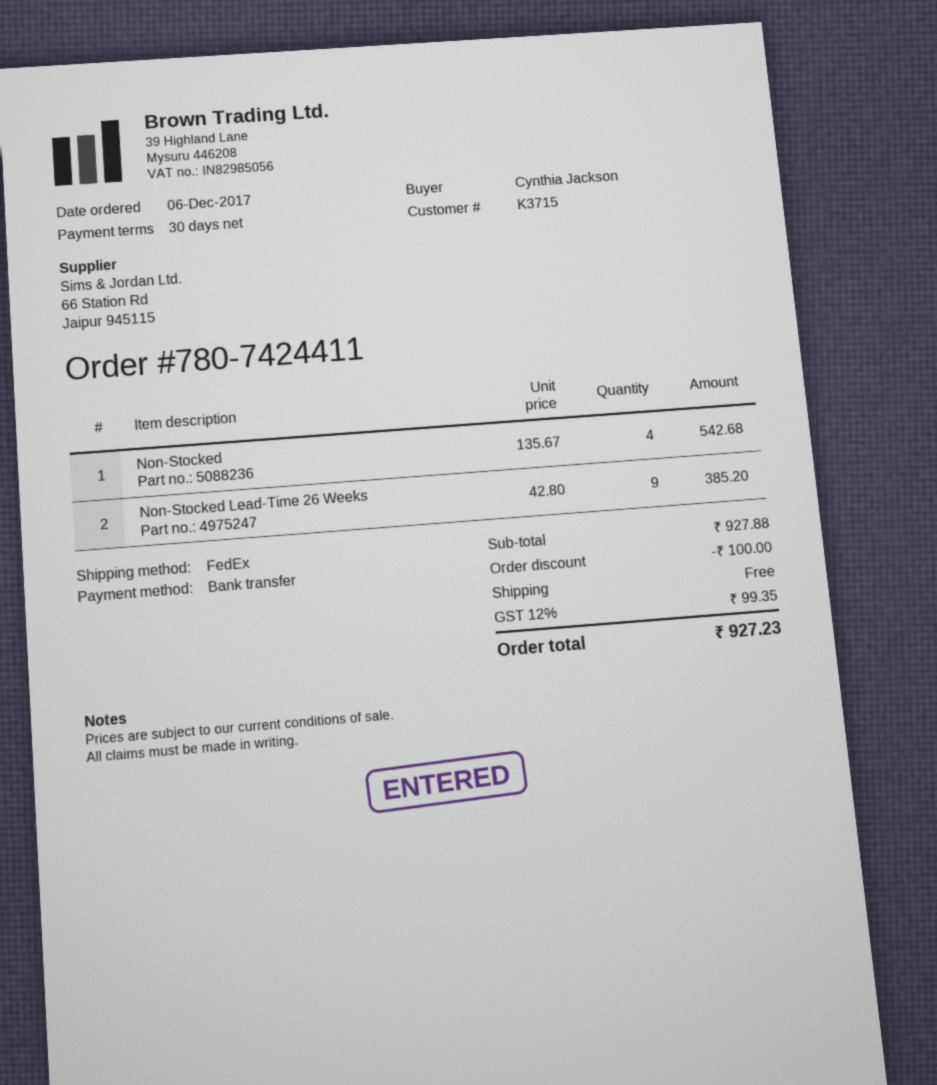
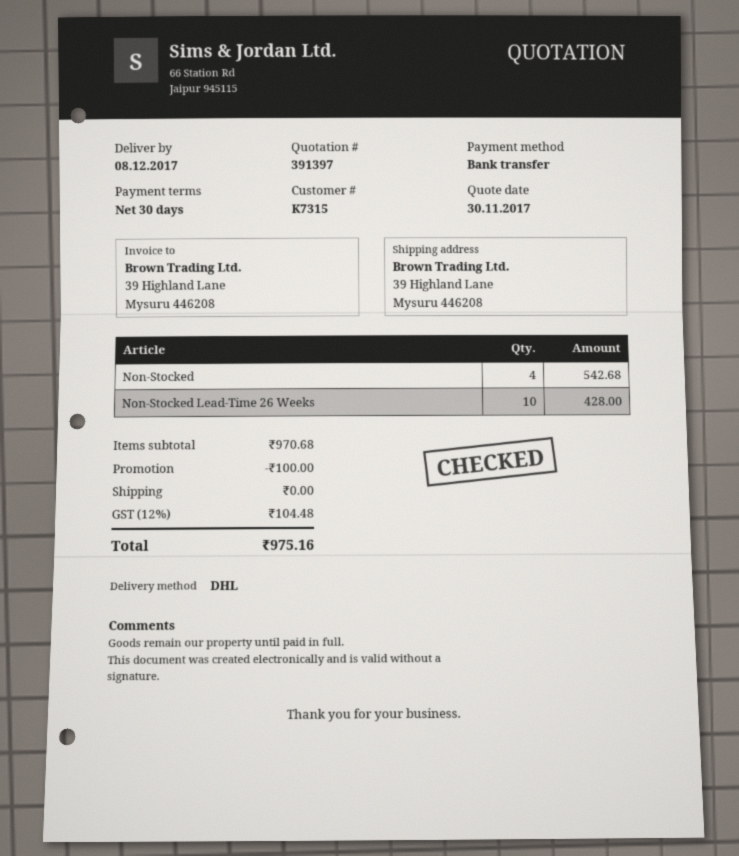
customer number: K3715 -> K7315
shipping method: FedEx -> DHL
Non-Stocked Lead-Time 26 Weeks: 9 for 385.20 -> 10 for 428.00
subtotal: 927.88 -> 970.68
tax: 12% = 99.35 -> 12% = 104.48
total: 927.23 -> 975.16

